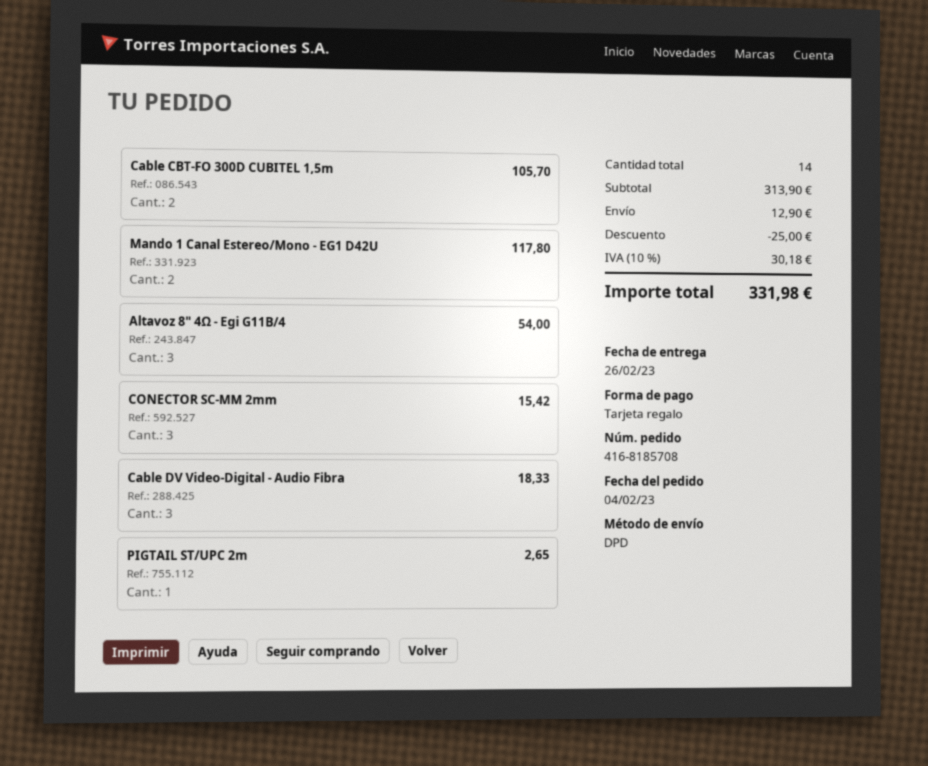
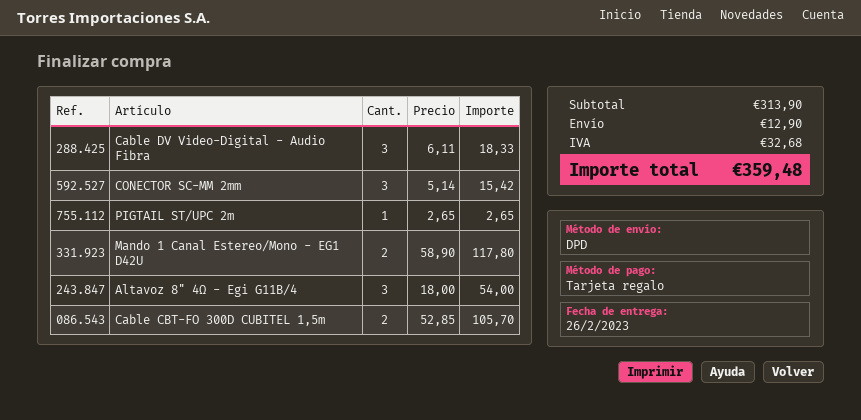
discount: 25.00 -> none
tax: 30.18 -> 32.68
total: 331.98 -> 359.48

